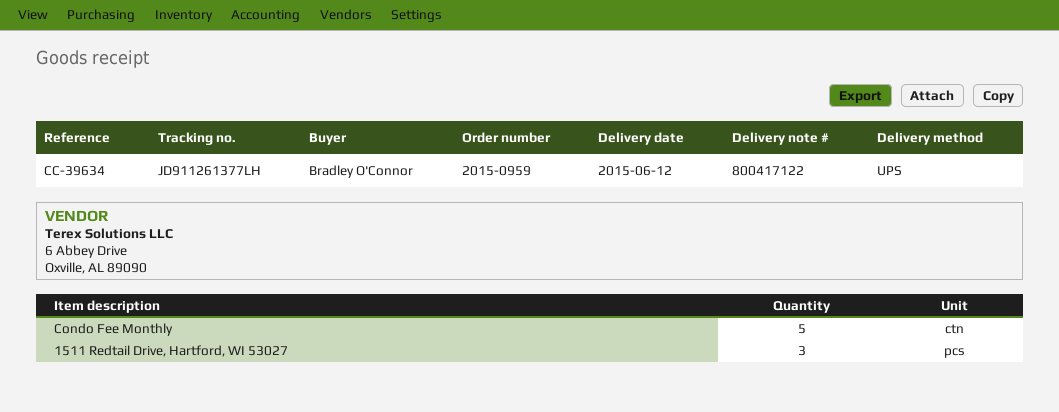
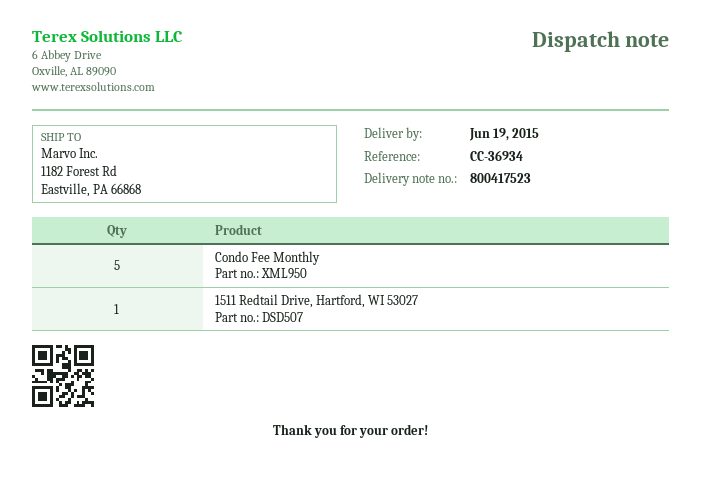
delivery note number: 800417122 -> 800417523
delivery date: 2015-06-12 -> 2015-06-19
reference: CC-39634 -> CC-36934
1511 Redtail Drive, Hartford, WI 53027: 3 -> 1

